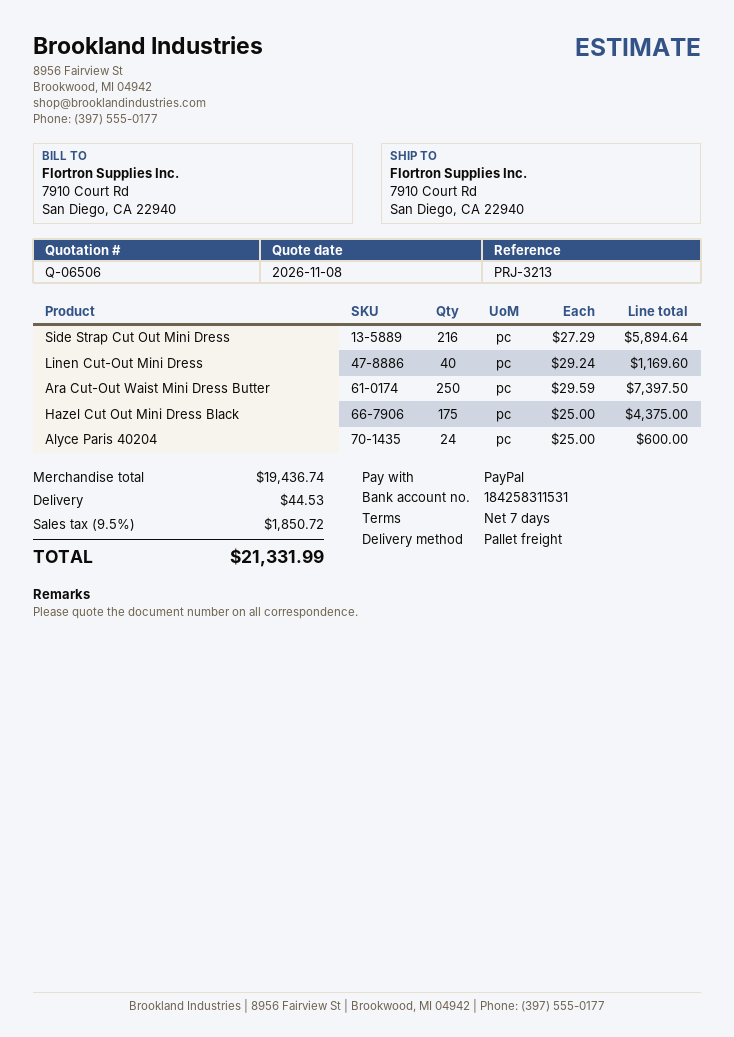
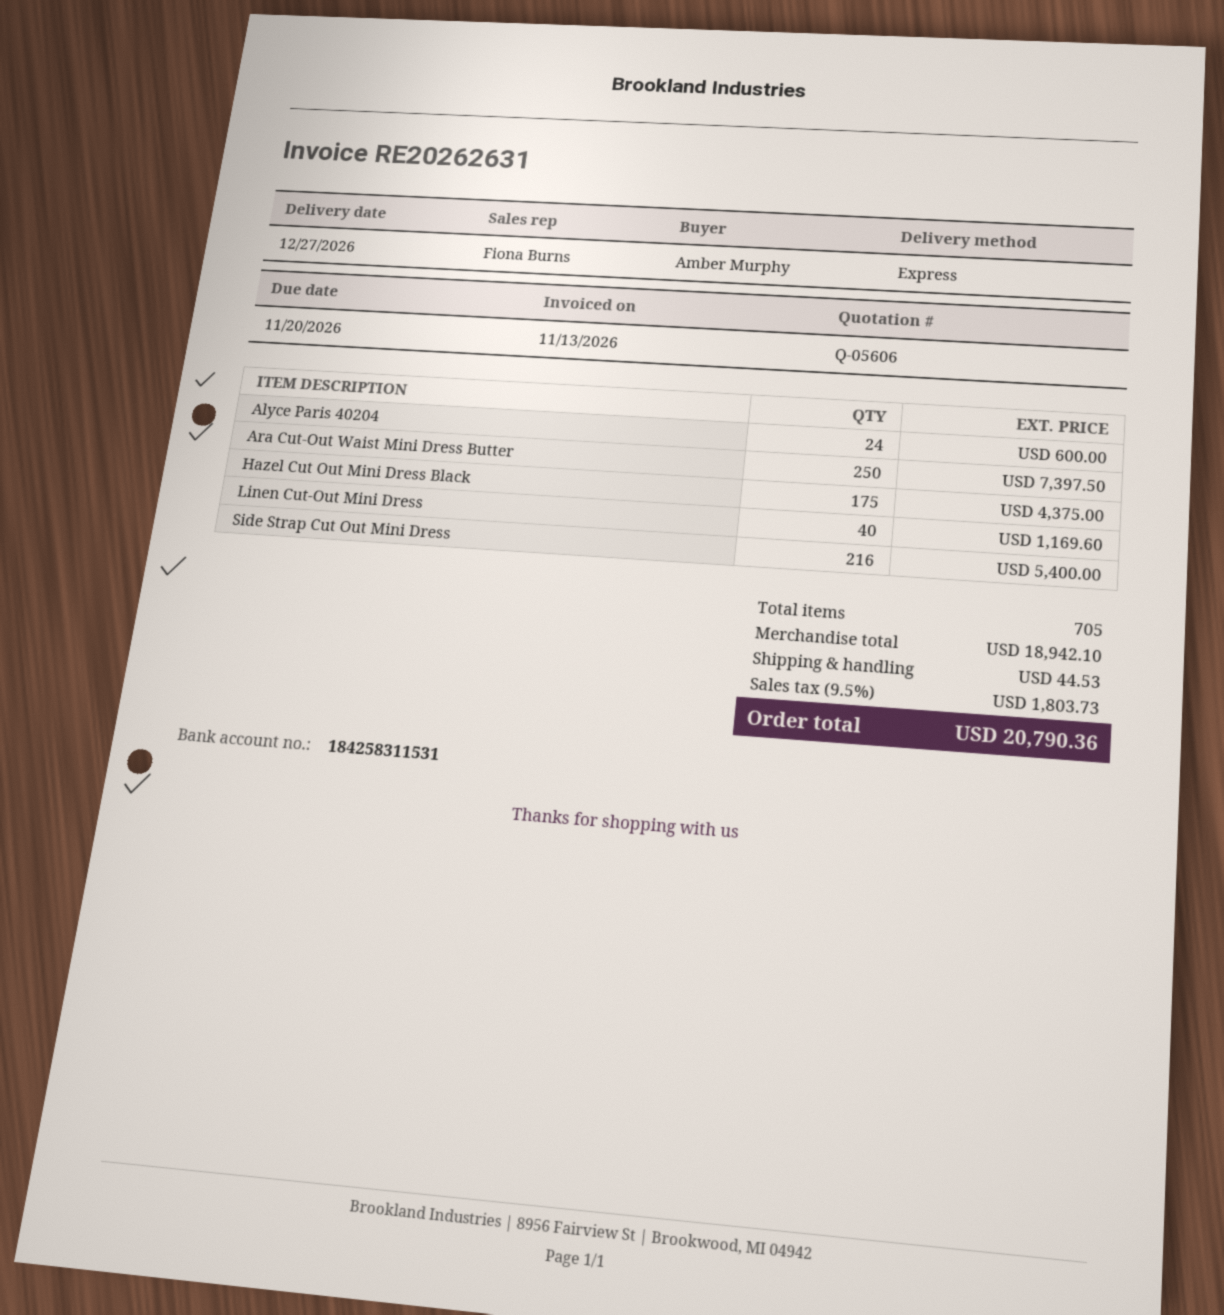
quote number: Q-06506 -> Q-05606
shipping method: pallet freight -> express
Side Strap Cut Out Mini Dress: 216 for 5894.64 -> 216 for 5400.00
subtotal: 19436.74 -> 18942.10
tax: 9.5% = 1850.72 -> 9.5% = 1803.73
total: 21331.99 -> 20790.36

